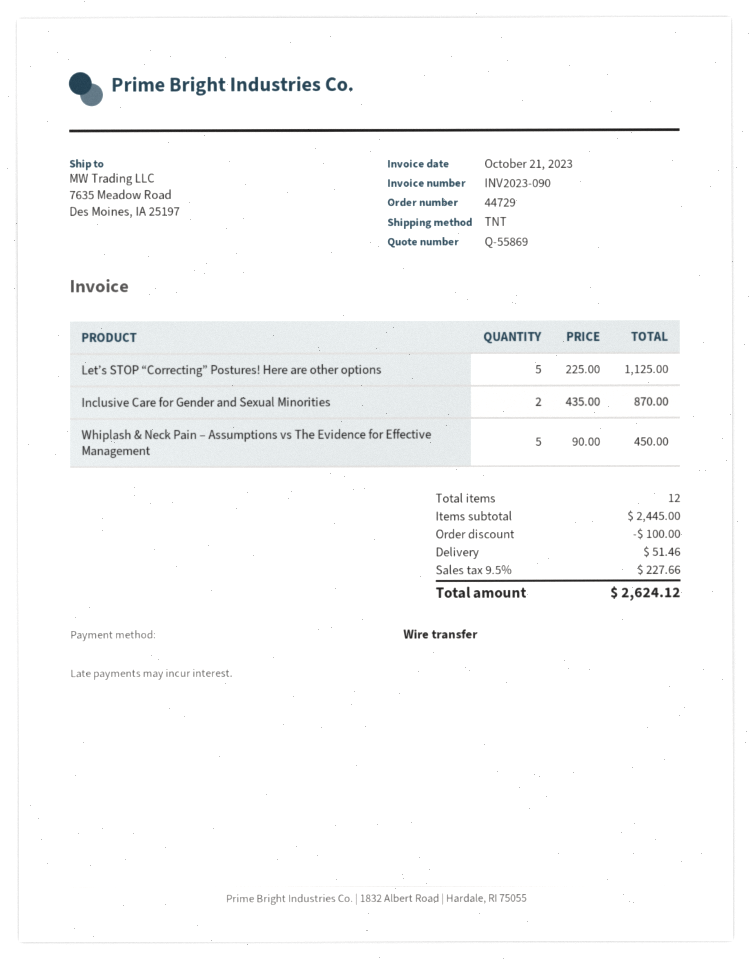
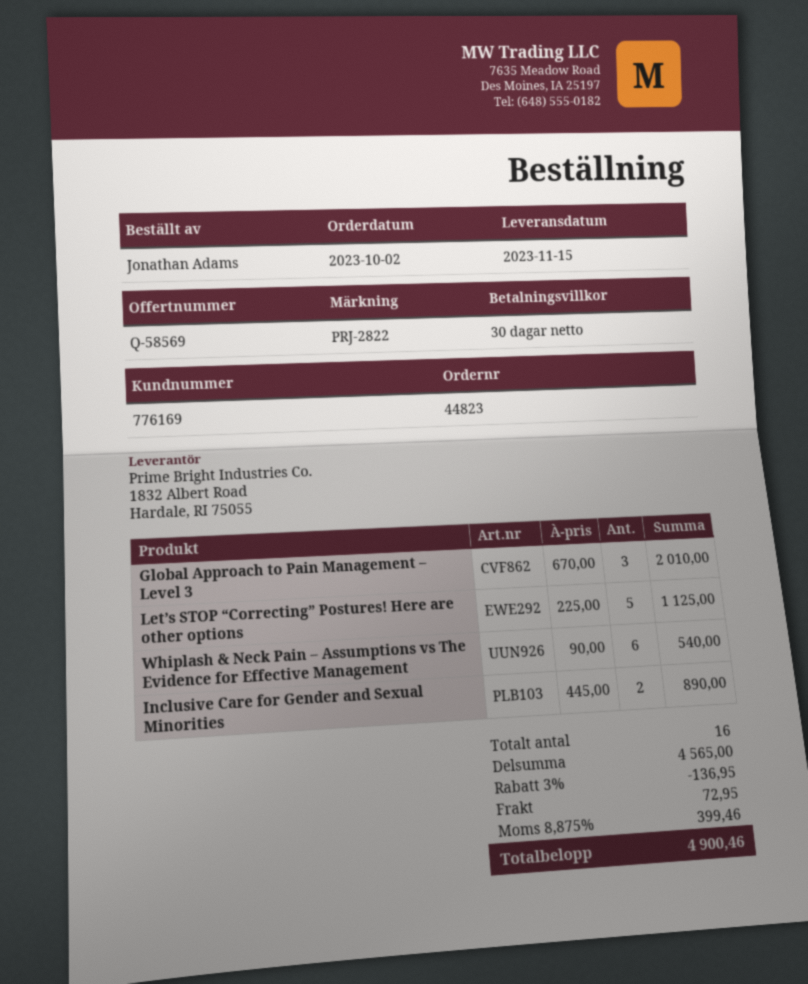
quote number: Q-55869 -> Q-58569
order number: 44729 -> 44823
Inclusive Care for Gender and Sexual Minorities: 2 x 435.00 = 870.00 -> 2 x 445.00 = 890.00
Whiplash & Neck Pain – Assumptions vs The Evidence for Effective Management: 5 x 90.00 = 450.00 -> 6 x 90.00 = 540.00
Global Approach to Pain Management – Level 3: none -> 3 x 670.00 = 2010.00
total quantity: 12 -> 16
subtotal: 2445.00 -> 4565.00
discount: 100.00 -> 136.95
shipping: 51.46 -> 72.95
tax: 9.5% = 227.66 -> 8.875% = 399.46
total: 2624.12 -> 4900.46

